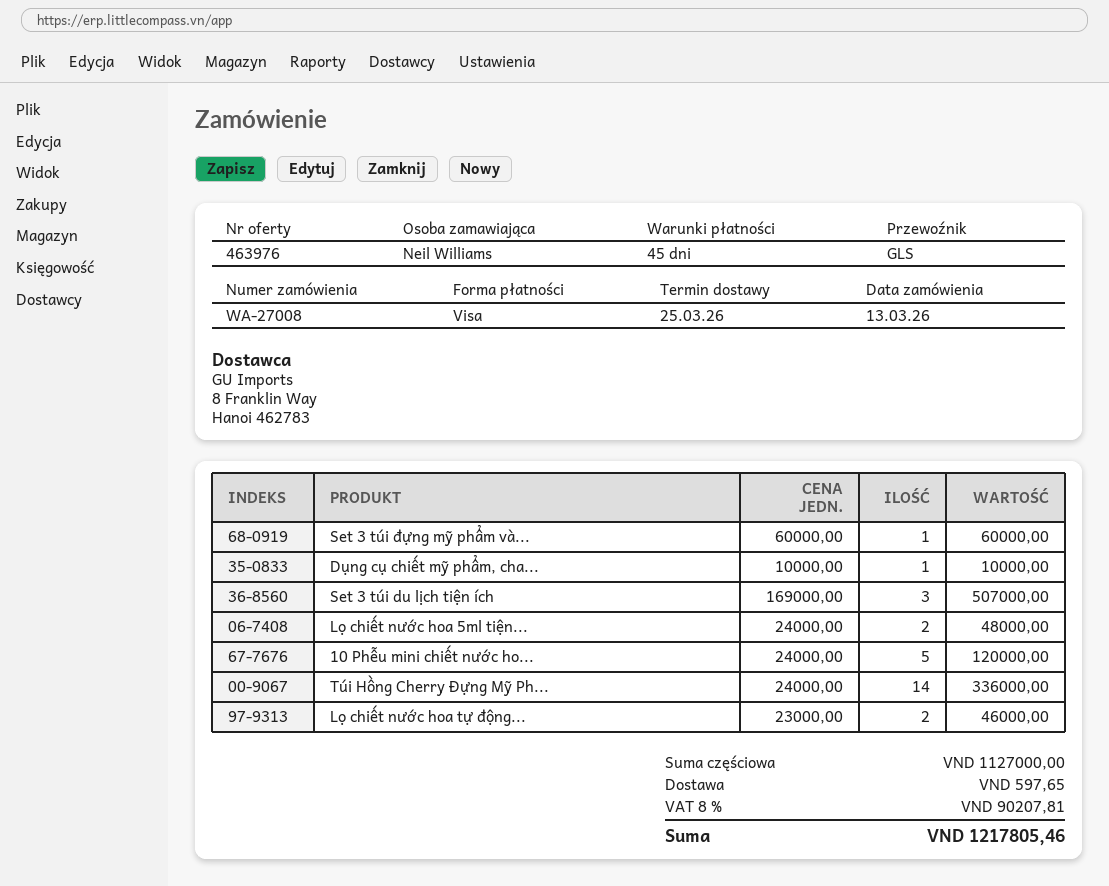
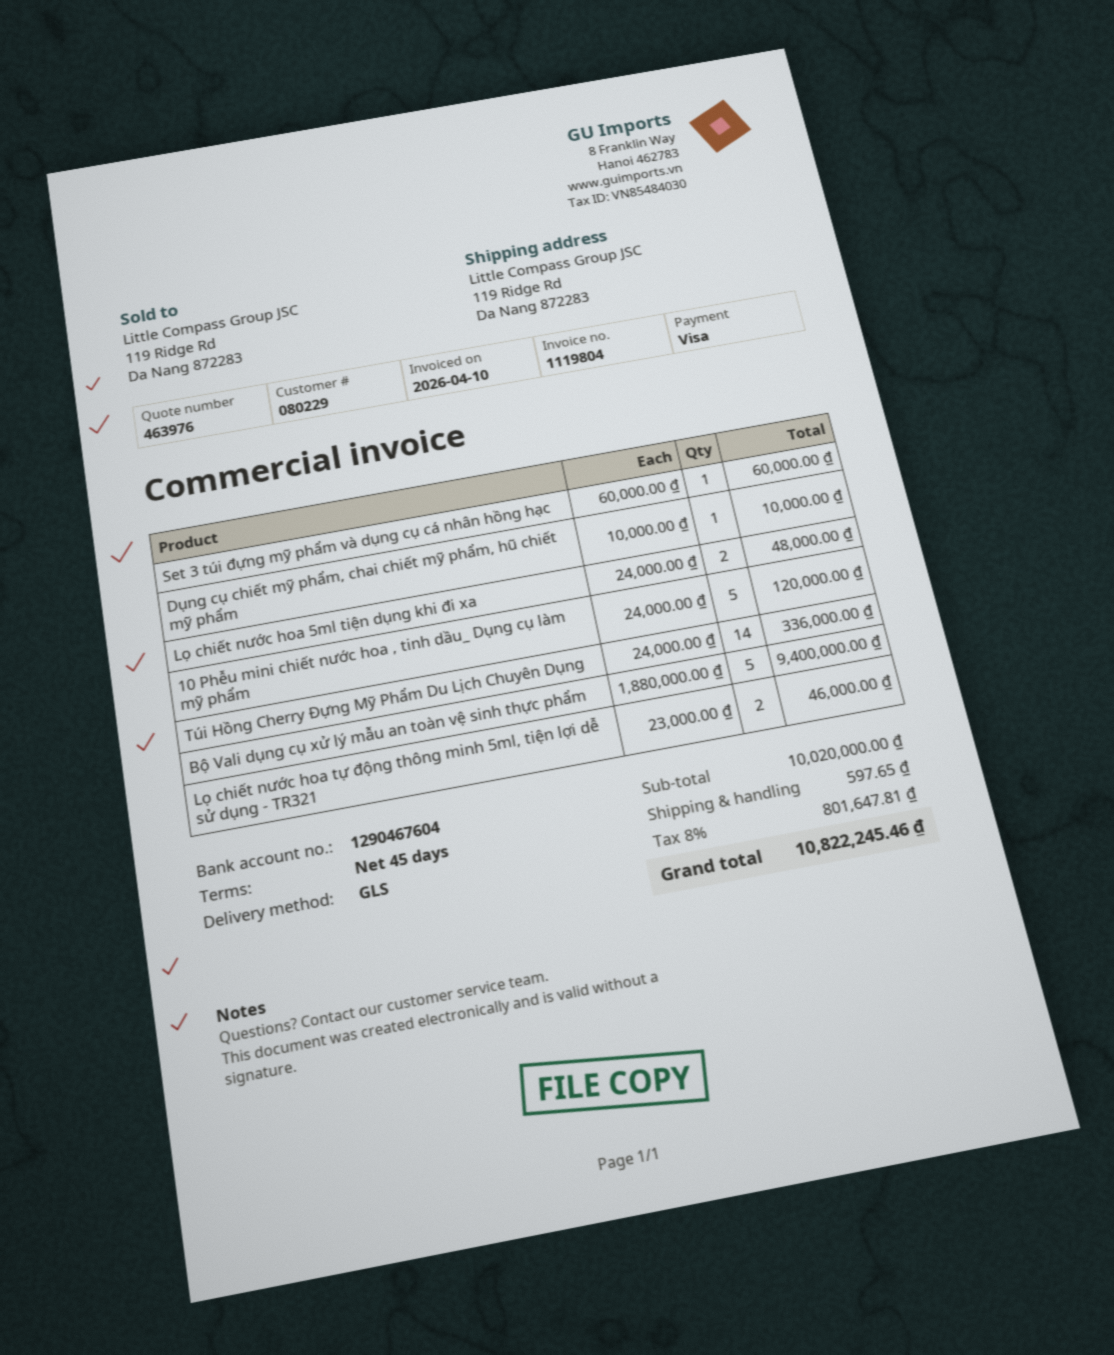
Set 3 túi du lịch tiện ích: 3 x 169000.00 = 507000.00 -> none
Bộ Vali dụng cụ xử lý mẫu an toàn vệ sinh thực phẩm: none -> 5 x 1880000.00 = 9400000.00
subtotal: 1127000.00 -> 10020000.00
tax: 8% = 90207.81 -> 8% = 801647.81
total: 1217805.46 -> 10822245.46

